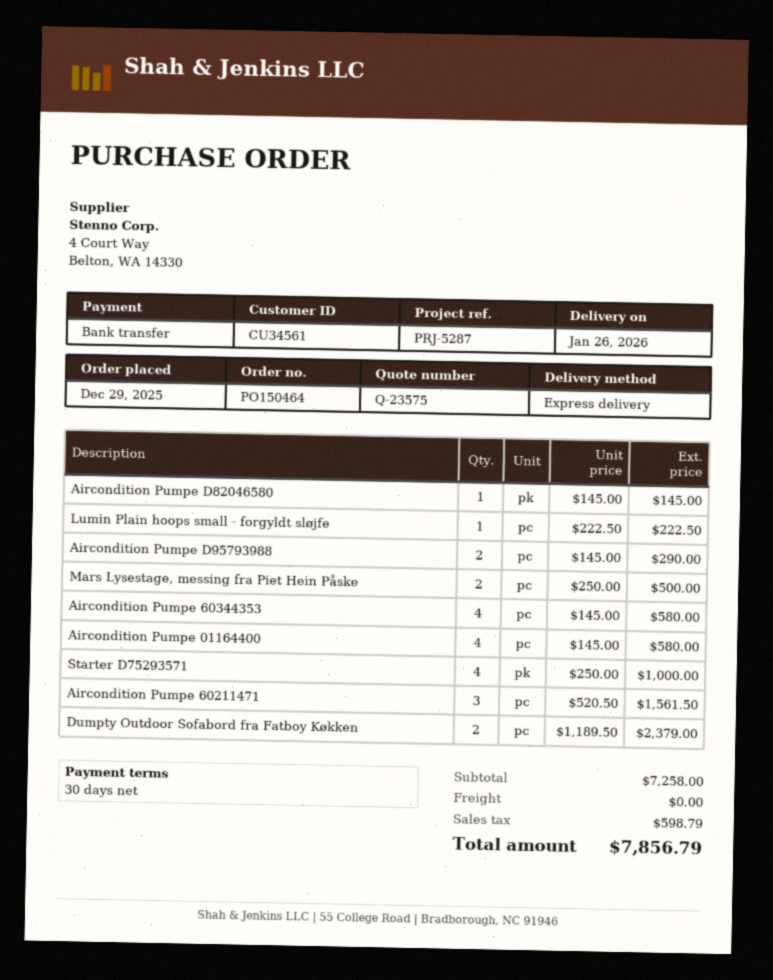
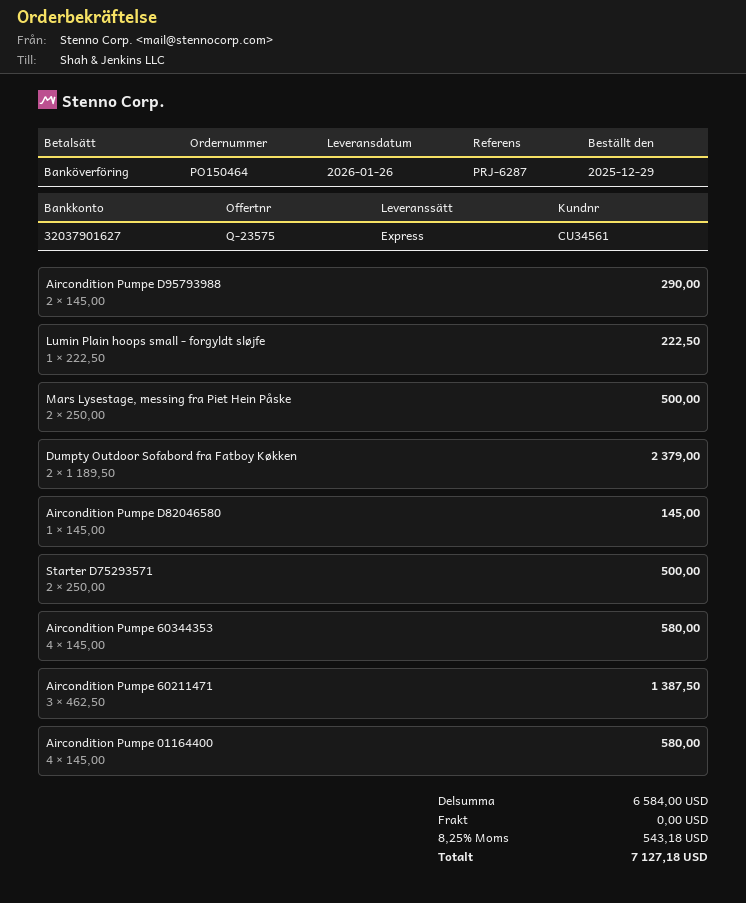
reference: PRJ-5287 -> PRJ-6287
Starter D75293571: 4 x 250.00 = 1000.00 -> 2 x 250.00 = 500.00
Aircondition Pumpe 60211471: 3 x 520.50 = 1561.50 -> 3 x 462.50 = 1387.50
subtotal: 7258.00 -> 6584.00
tax: 598.79 -> 543.18
total: 7856.79 -> 7127.18

